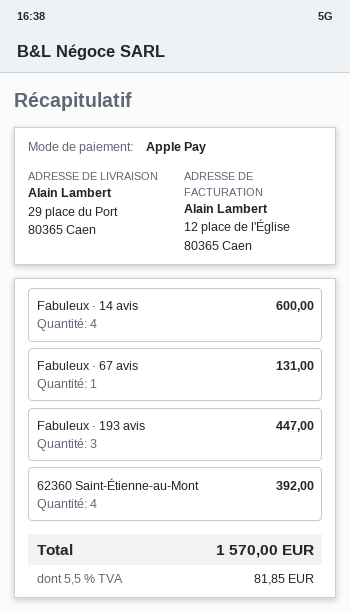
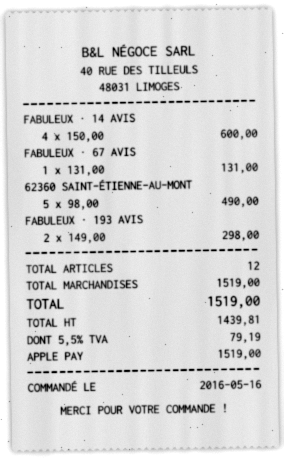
Fabuleux · 193 avis: 3 for 447.00 -> 2 for 298.00
62360 Saint-Étienne-au-Mont: 4 for 392.00 -> 5 for 490.00
tax: 5.5% = 81.85 -> 5.5% = 79.19
total: 1570.00 -> 1519.00

